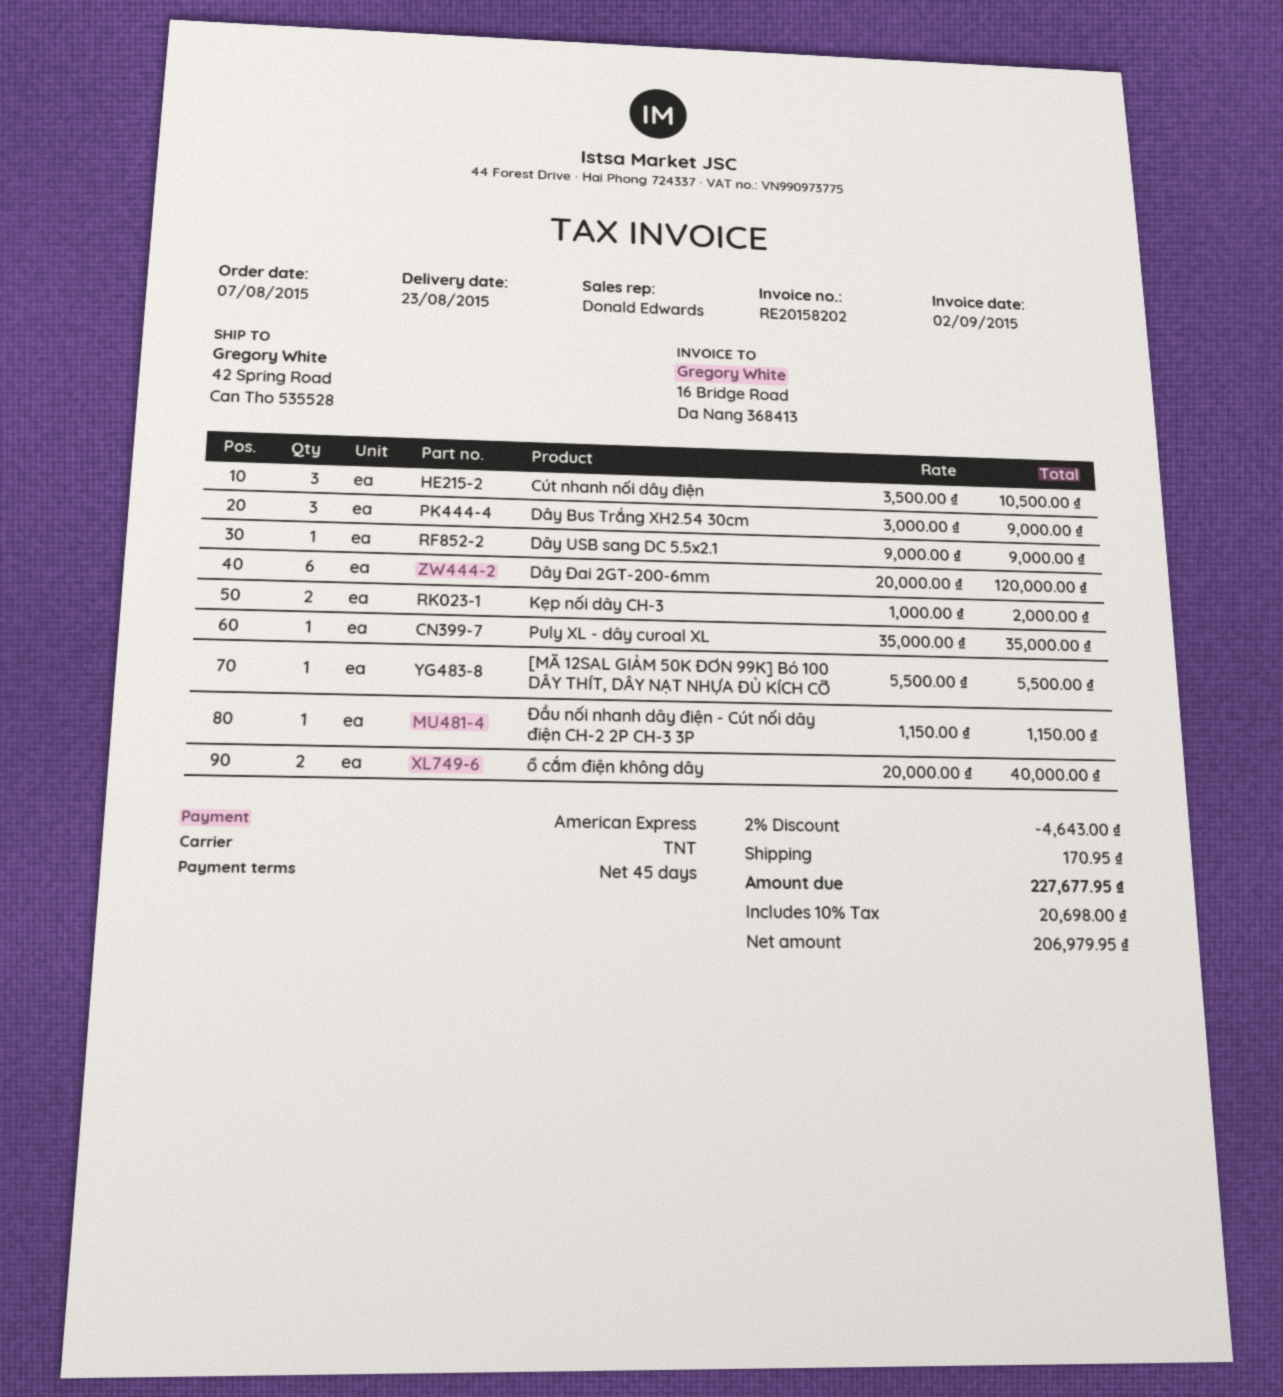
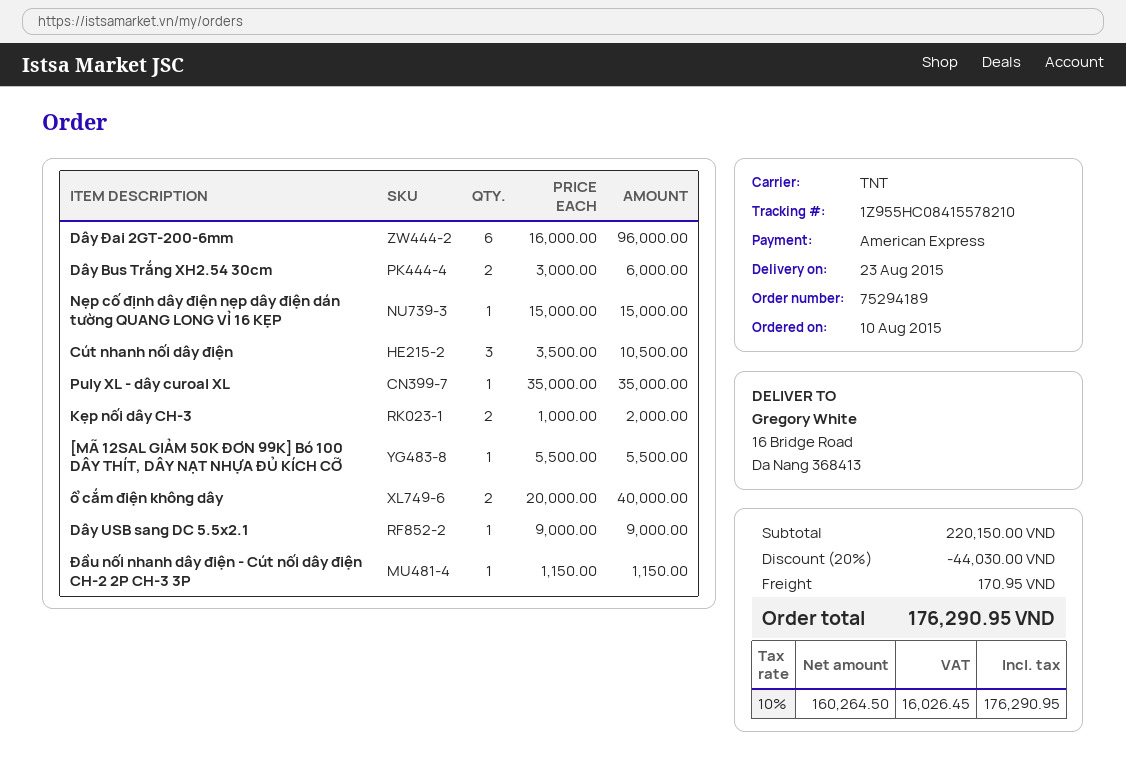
order date: 2015-08-07 -> 2015-08-10
ship to: 42 Spring Road, Can Tho 535528 -> 16 Bridge Road, Da Nang 368413
Dây Bus Trắng XH2.54 30cm: 3 x 3000.00 = 9000.00 -> 2 x 3000.00 = 6000.00
Dây Đai 2GT-200-6mm: 6 x 20000.00 = 120000.00 -> 6 x 16000.00 = 96000.00
Nẹp cố định dây điện nẹp dây điện dán tường QUANG LONG VỈ 16 KẸP: none -> 1 x 15000.00 = 15000.00
discount: 2% = 4643.00 -> 20% = 44030.00
net: 206979.95 -> 160264.50
tax: 10% = 20698.00 -> 10% = 16026.45
total: 227677.95 -> 176290.95

